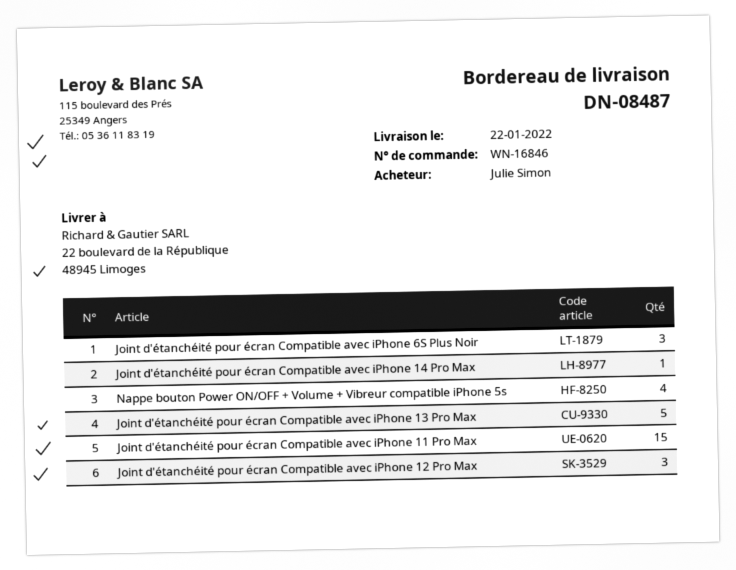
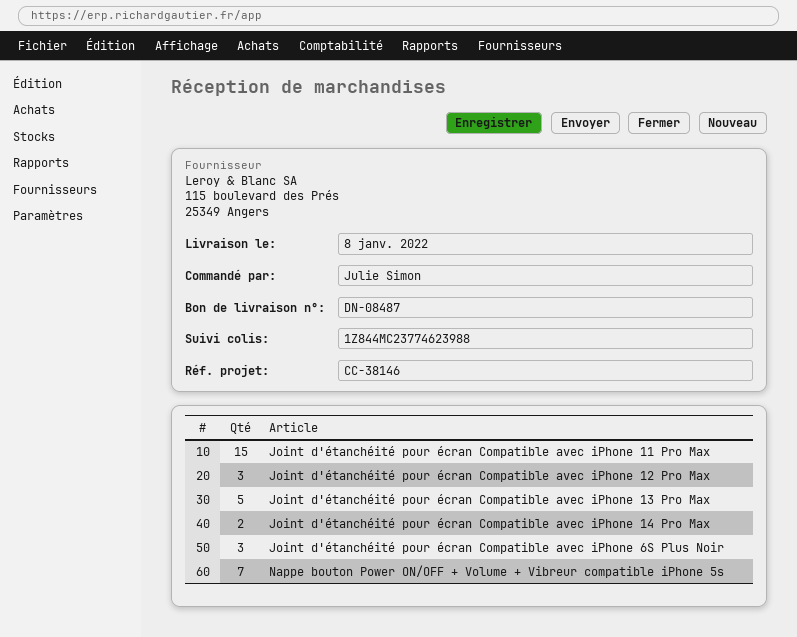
delivery date: 2022-01-22 -> 2022-01-08
Joint d'étanchéité pour écran Compatible avec iPhone 14 Pro Max: 1 -> 2
Nappe bouton Power ON/OFF + Volume + Vibreur compatible iPhone 5s: 4 -> 7

